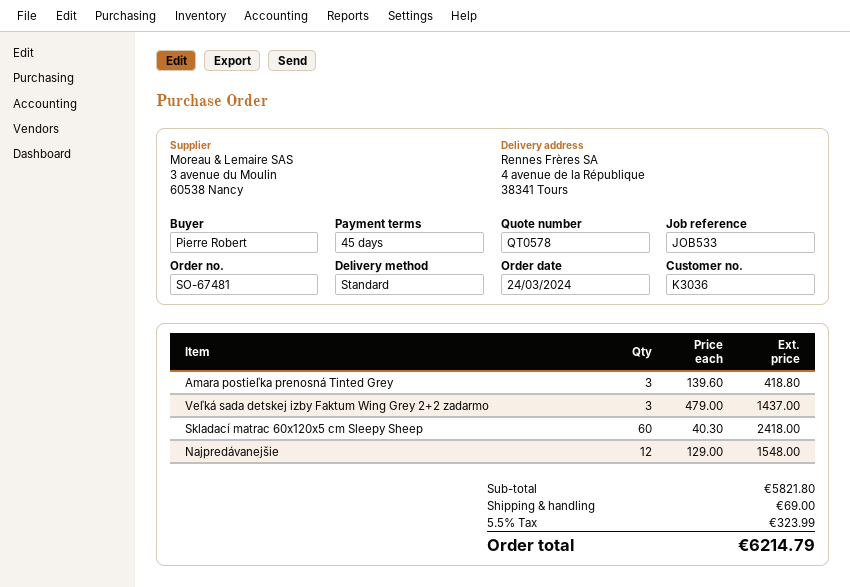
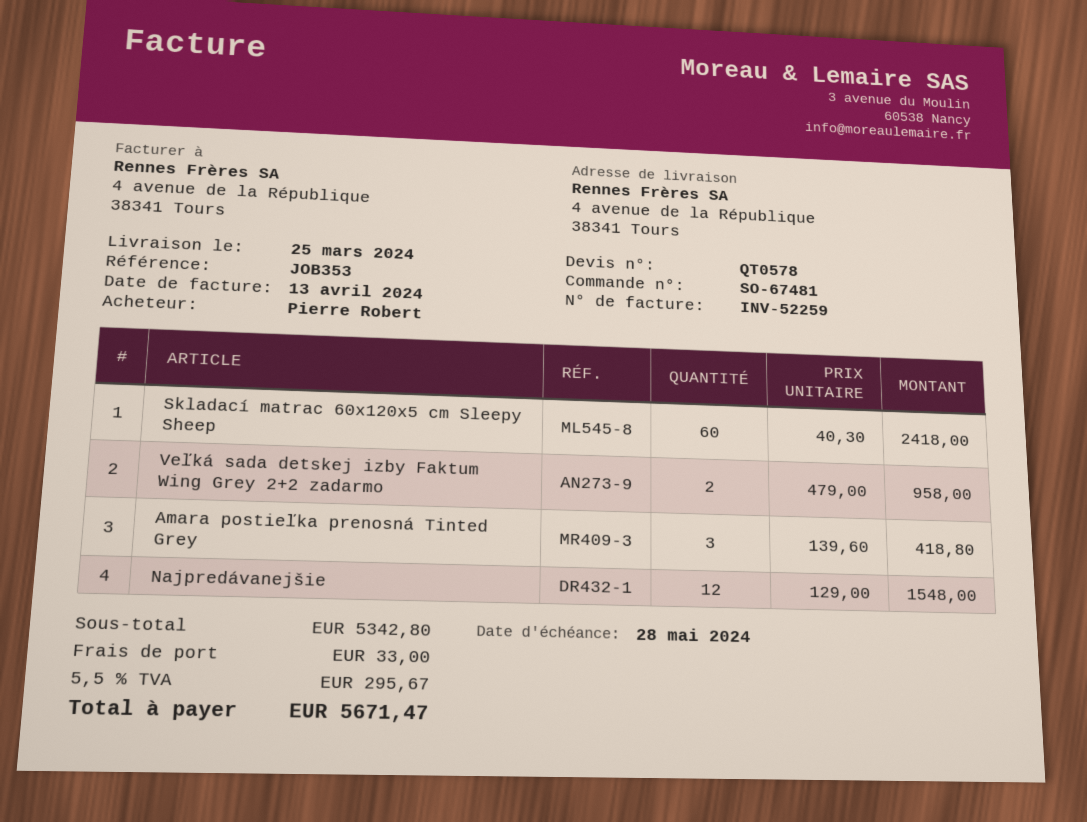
reference: JOB533 -> JOB353
Veľká sada detskej izby Faktum Wing Grey 2+2 zadarmo: 3 x 479.00 = 1437.00 -> 2 x 479.00 = 958.00
subtotal: 5821.80 -> 5342.80
shipping: 69.00 -> 33.00
tax: 5.5% = 323.99 -> 5.5% = 295.67
total: 6214.79 -> 5671.47

